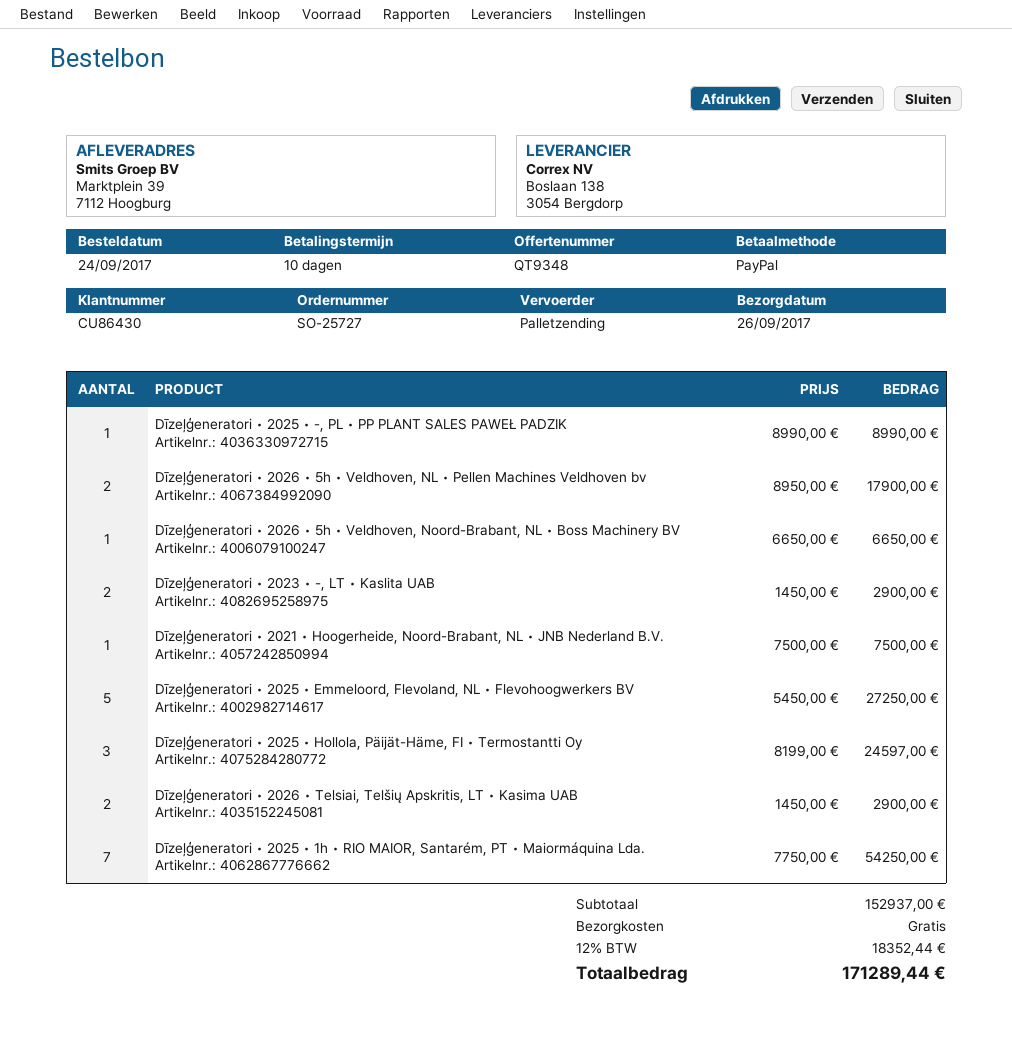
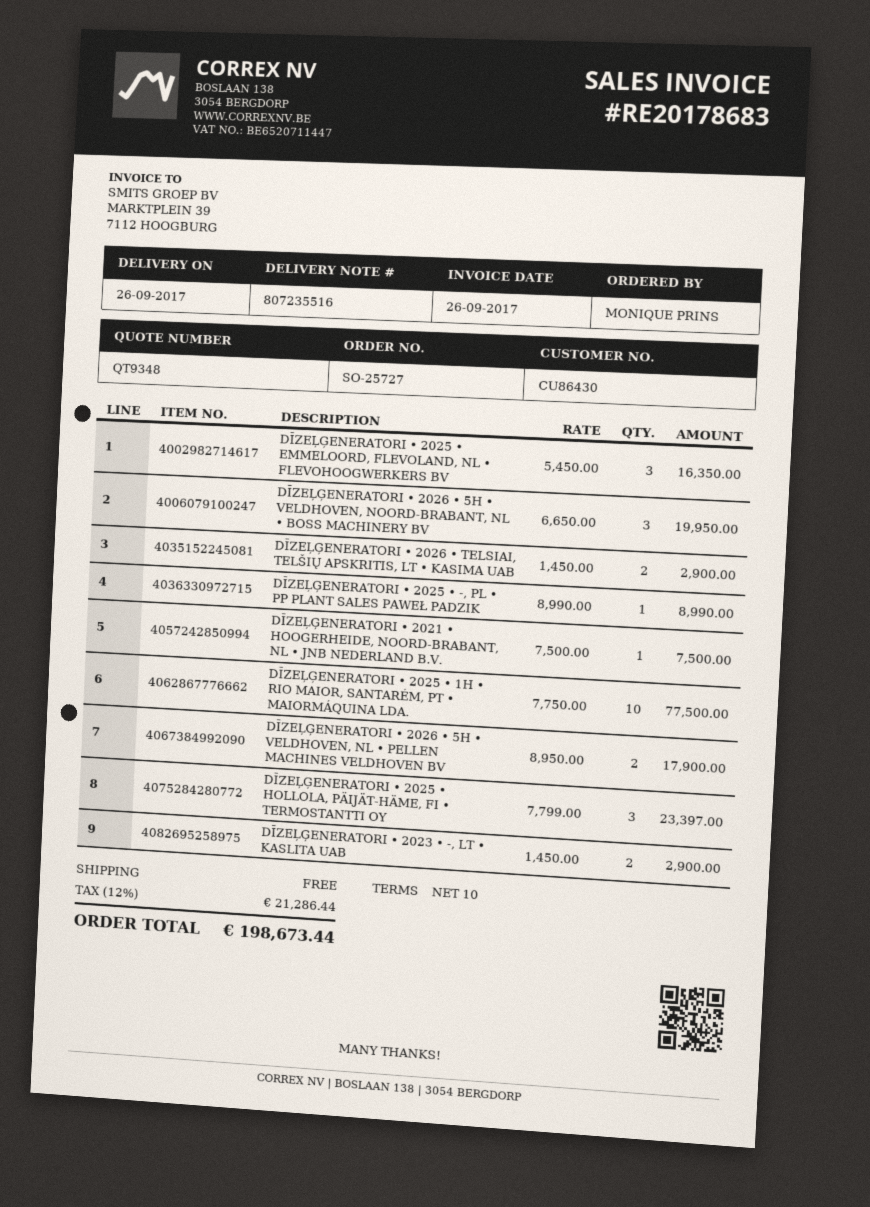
Dīzeļģeneratori • 2026 • 5h • Veldhoven, Noord-Brabant, NL • Boss Machinery BV: 1 x 6650.00 = 6650.00 -> 3 x 6650.00 = 19950.00
Dīzeļģeneratori • 2025 • Emmeloord, Flevoland, NL • Flevohoogwerkers BV: 5 x 5450.00 = 27250.00 -> 3 x 5450.00 = 16350.00
Dīzeļģeneratori • 2025 • Hollola, Päijät-Häme, FI • Termostantti Oy: 3 x 8199.00 = 24597.00 -> 3 x 7799.00 = 23397.00
Dīzeļģeneratori • 2025 • 1h • RIO MAIOR, Santarém, PT • Maiormáquina Lda.: 7 x 7750.00 = 54250.00 -> 10 x 7750.00 = 77500.00
tax: 12% = 18352.44 -> 12% = 21286.44
total: 171289.44 -> 198673.44

